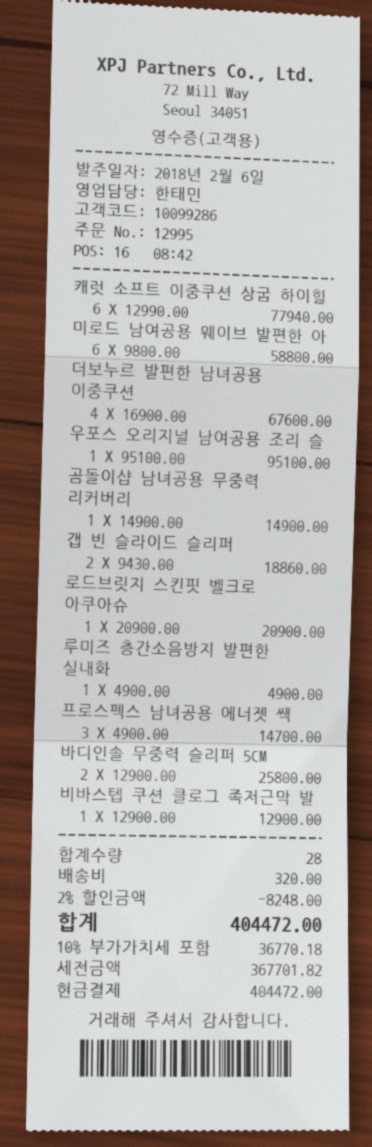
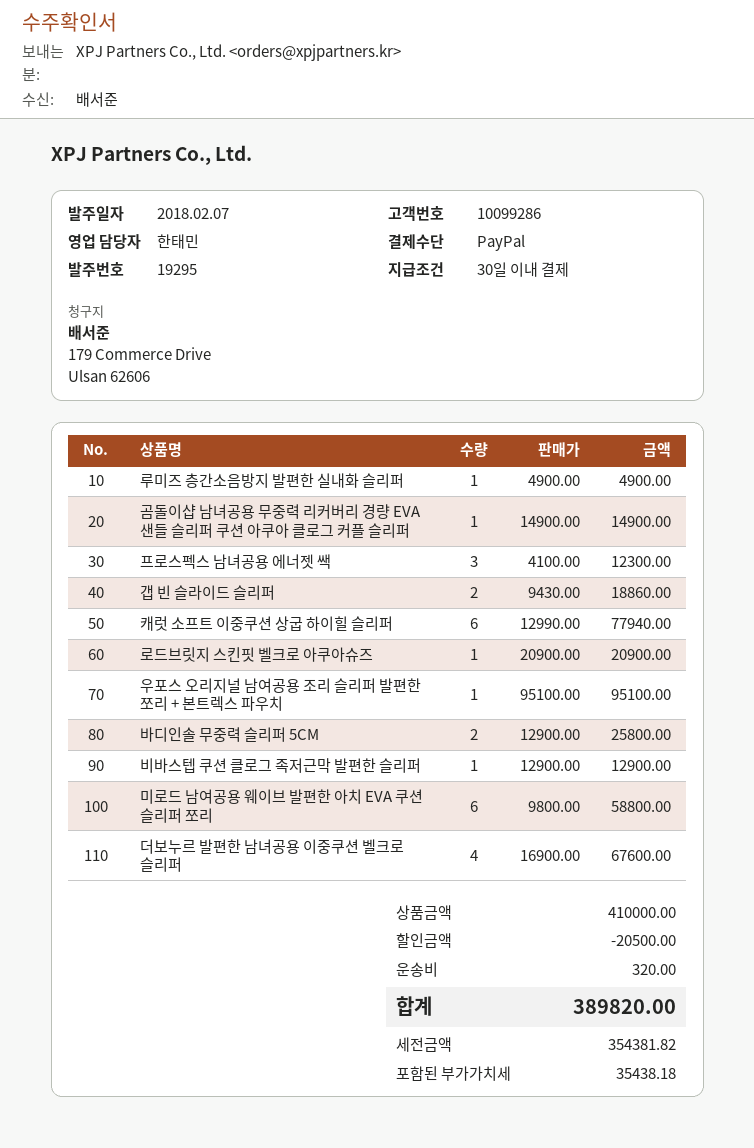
order number: 12995 -> 19295
order date: 2018-02-06 -> 2018-02-07
payment method: cash -> PayPal
프로스펙스 남녀공용 에너젯 쌕: 3 x 4900.00 = 14700.00 -> 3 x 4100.00 = 12300.00
discount: 8248.00 -> 20500.00
net: 367701.82 -> 354381.82
tax: 36770.18 -> 35438.18
total: 404472.00 -> 389820.00

